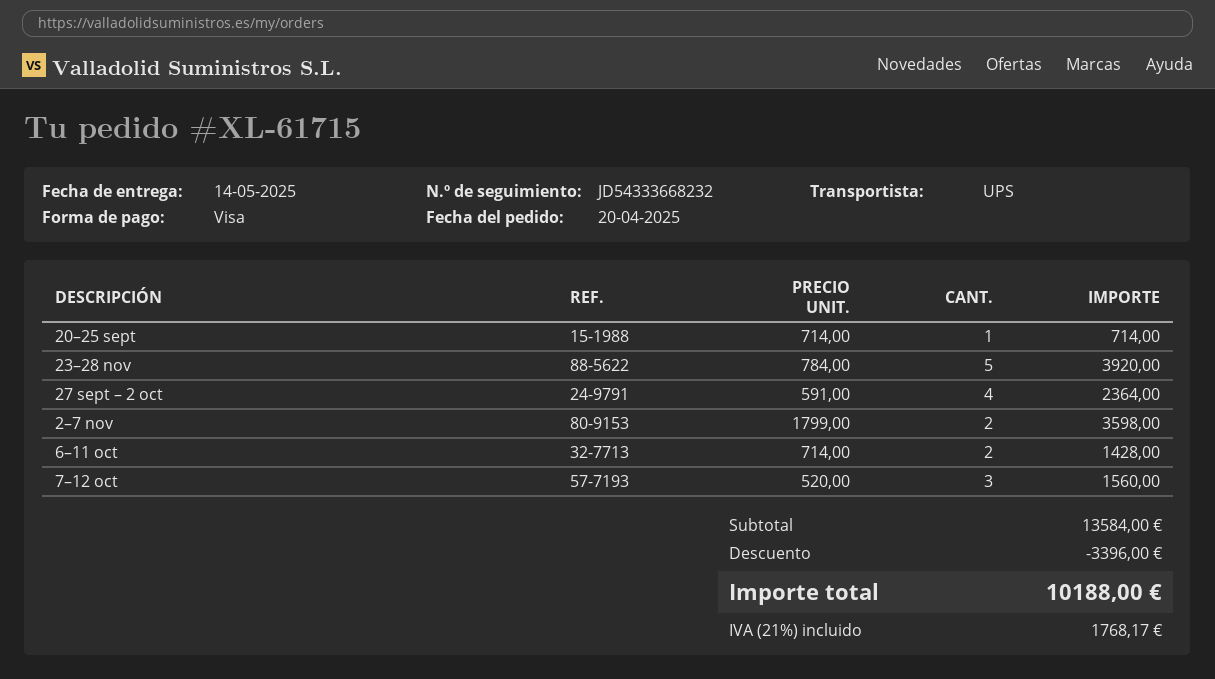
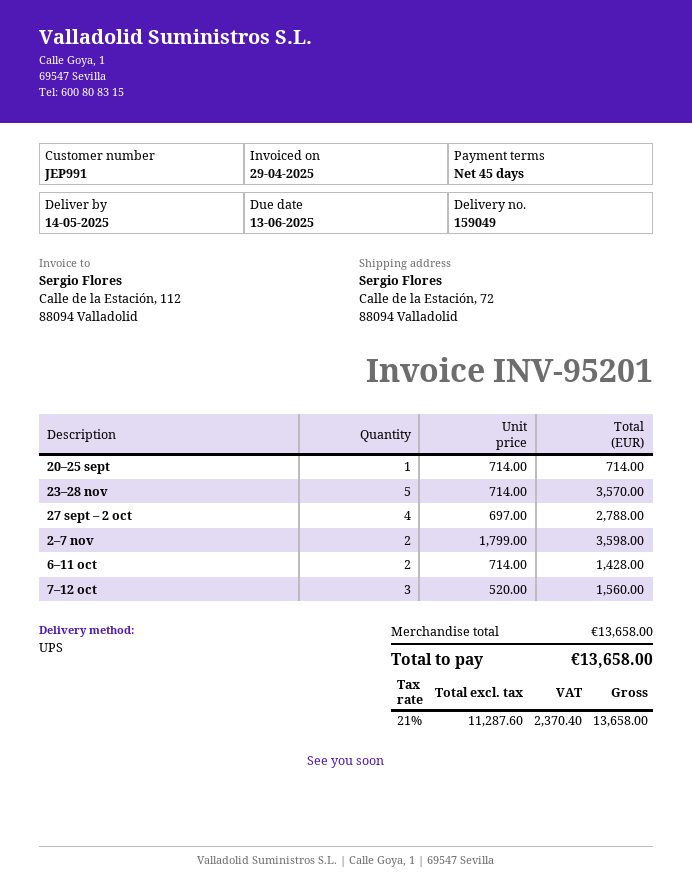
23–28 nov: 5 x 784.00 = 3920.00 -> 5 x 714.00 = 3570.00
27 sept – 2 oct: 4 x 591.00 = 2364.00 -> 4 x 697.00 = 2788.00
subtotal: 13584.00 -> 13658.00
discount: 3396.00 -> none
tax: 21% = 1768.17 -> 21% = 2370.40
total: 10188.00 -> 13658.00

